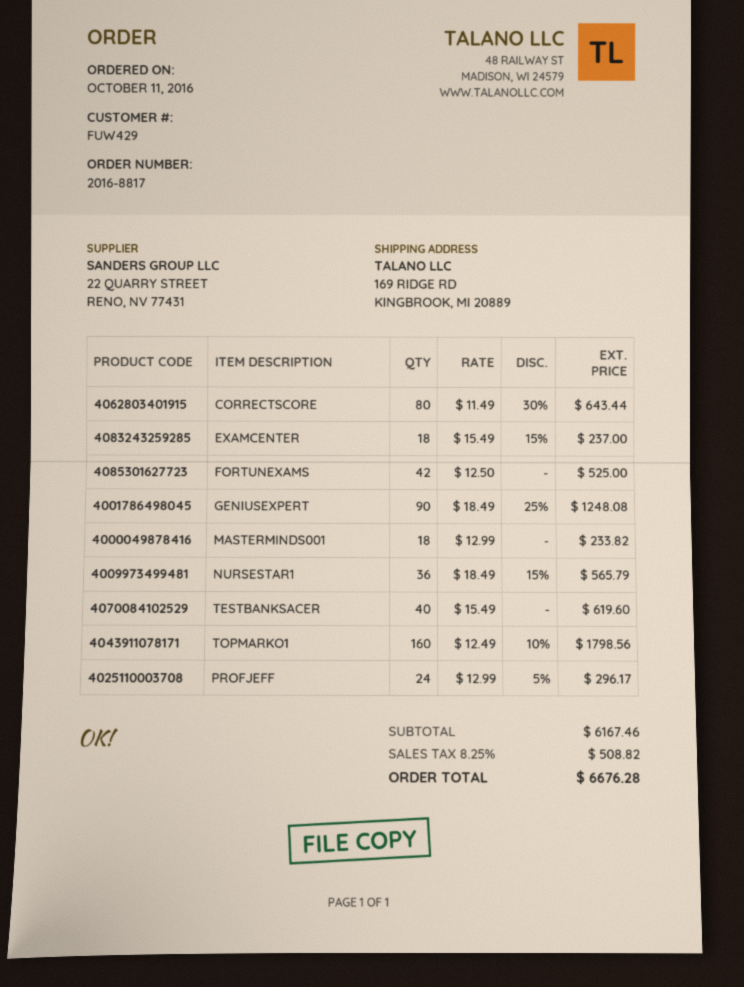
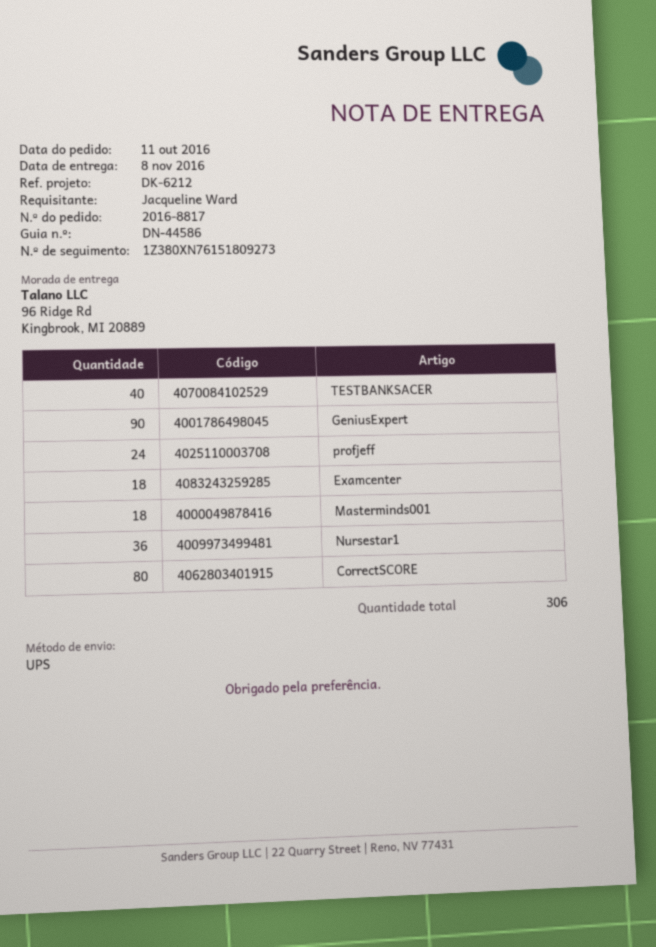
ship to: 169 RIDGE RD, KINGBROOK, MI 20889 -> 96 Ridge Rd, Kingbrook, MI 20889
FORTUNEXAMS: 42 -> none
TOPMARKO1: 160 -> none

